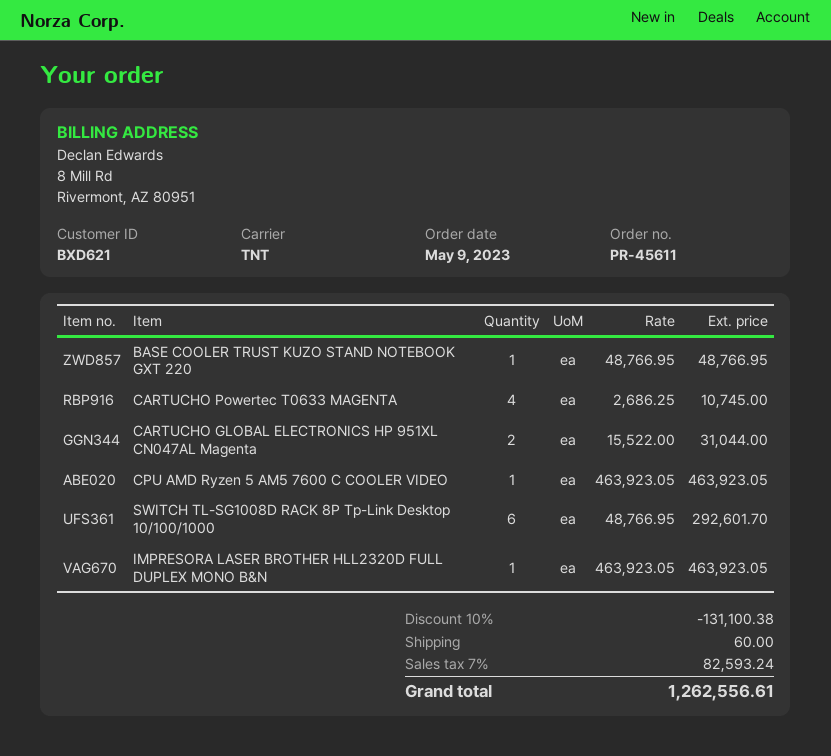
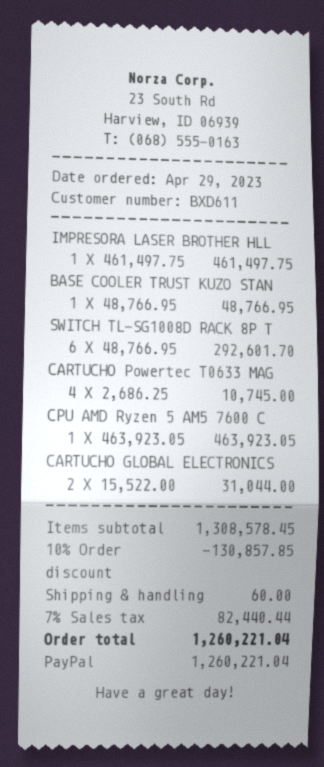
order date: 2023-05-09 -> 2023-04-29
customer number: BXD621 -> BXD611
IMPRESORA LASER BROTHER HLL2320D FULL DUPLEX MONO B&N: 1 x 463923.05 = 463923.05 -> 1 x 461497.75 = 461497.75
discount: 10% = 131100.38 -> 10% = 130857.85
tax: 7% = 82593.24 -> 7% = 82440.44
total: 1262556.61 -> 1260221.04

